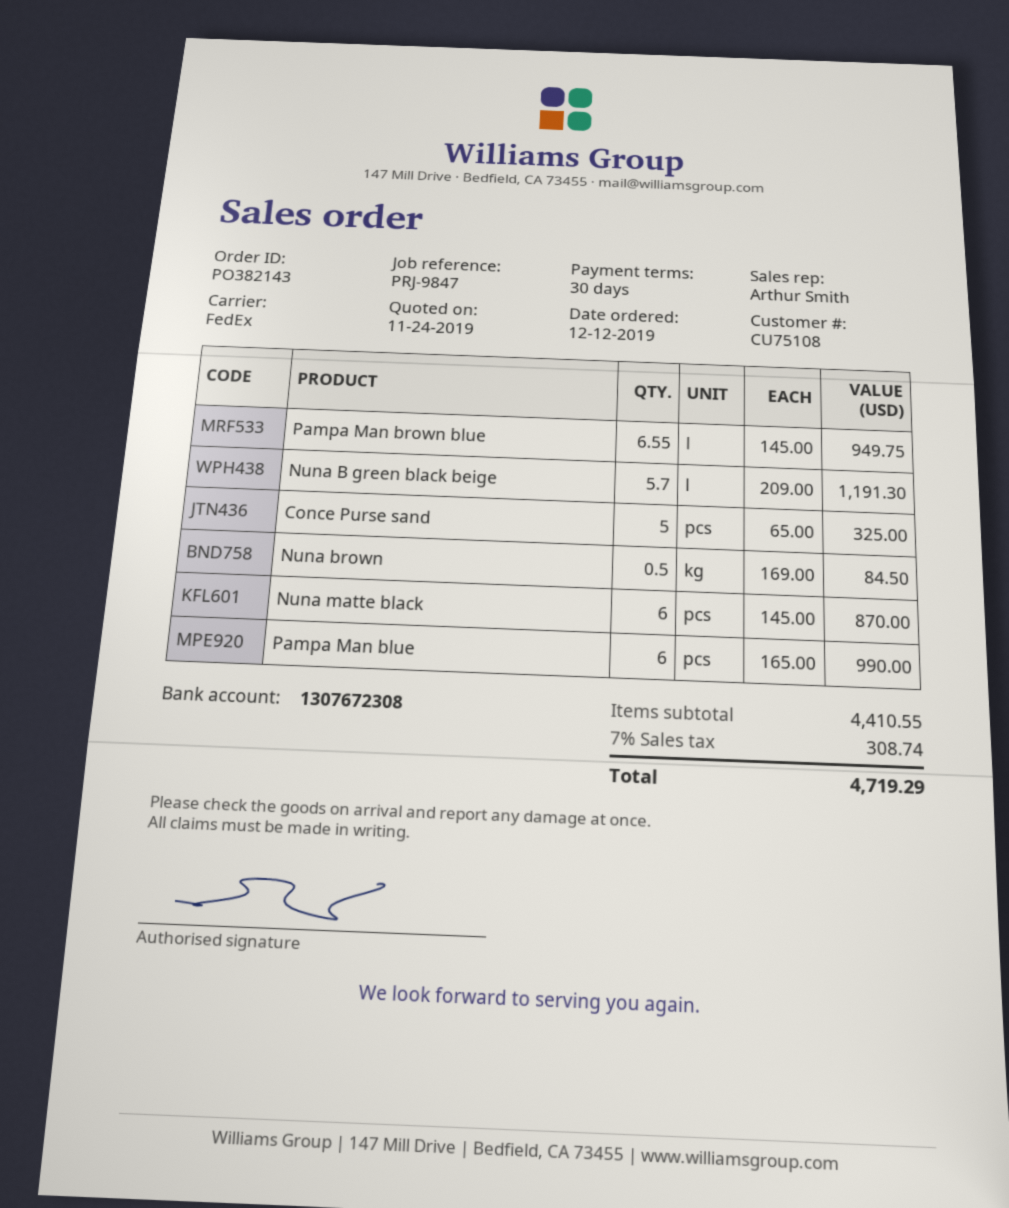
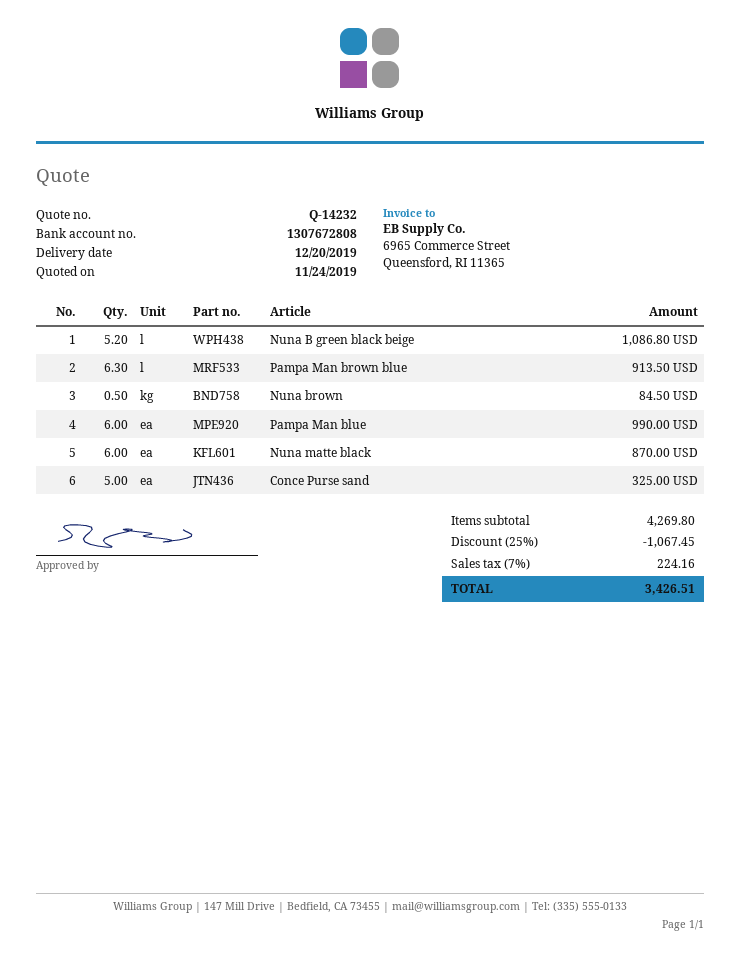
bank account: 1307672308 -> 1307672808
Pampa Man brown blue: 6.55 for 949.75 -> 6.3 for 913.50
Nuna B green black beige: 5.7 for 1191.30 -> 5.2 for 1086.80
subtotal: 4410.55 -> 4269.80
discount: none -> 25% = 1067.45
tax: 7% = 308.74 -> 7% = 224.16
total: 4719.29 -> 3426.51

